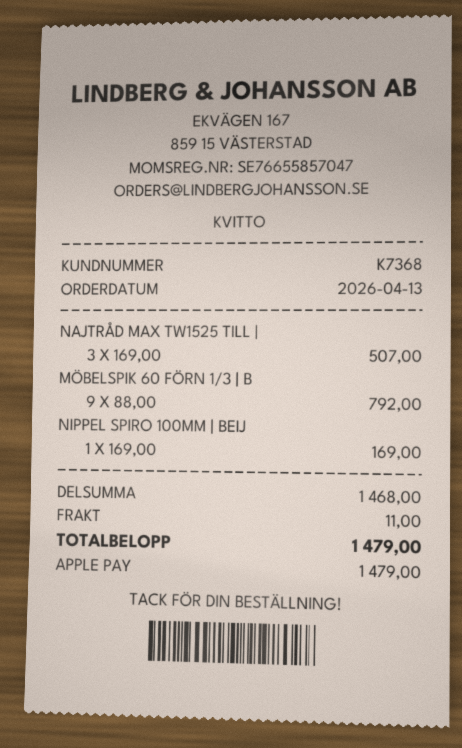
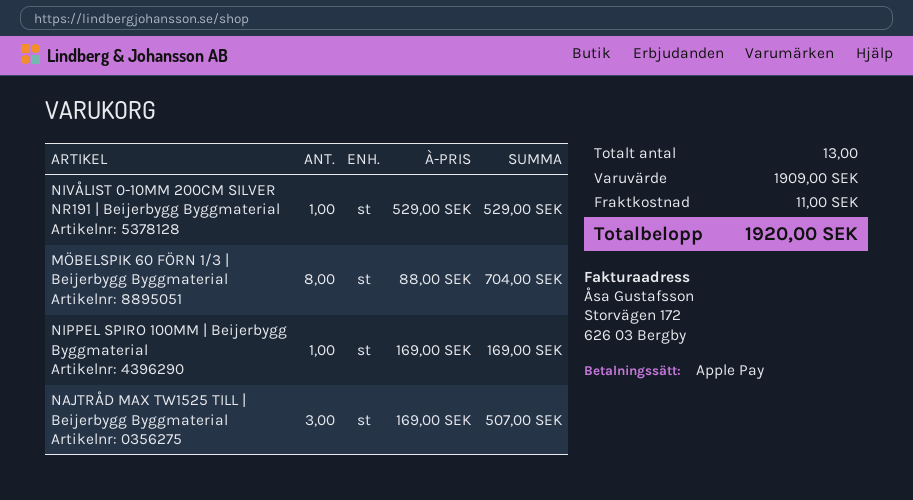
MÖBELSPIK 60 FÖRN 1/3 | B: 9 x 88.00 = 792.00 -> 8 x 88.00 = 704.00
NIVÅLIST 0-10MM 200CM SILVER NR191 | Beijerbygg Byggmaterial: none -> 1 x 529.00 = 529.00
subtotal: 1468.00 -> 1909.00
total: 1479.00 -> 1920.00

